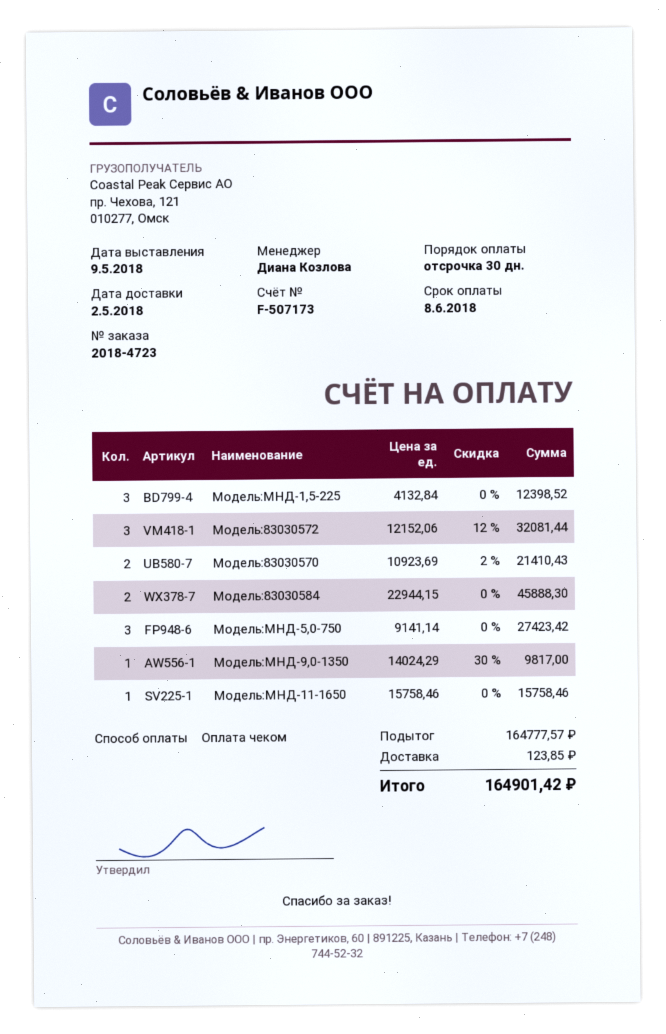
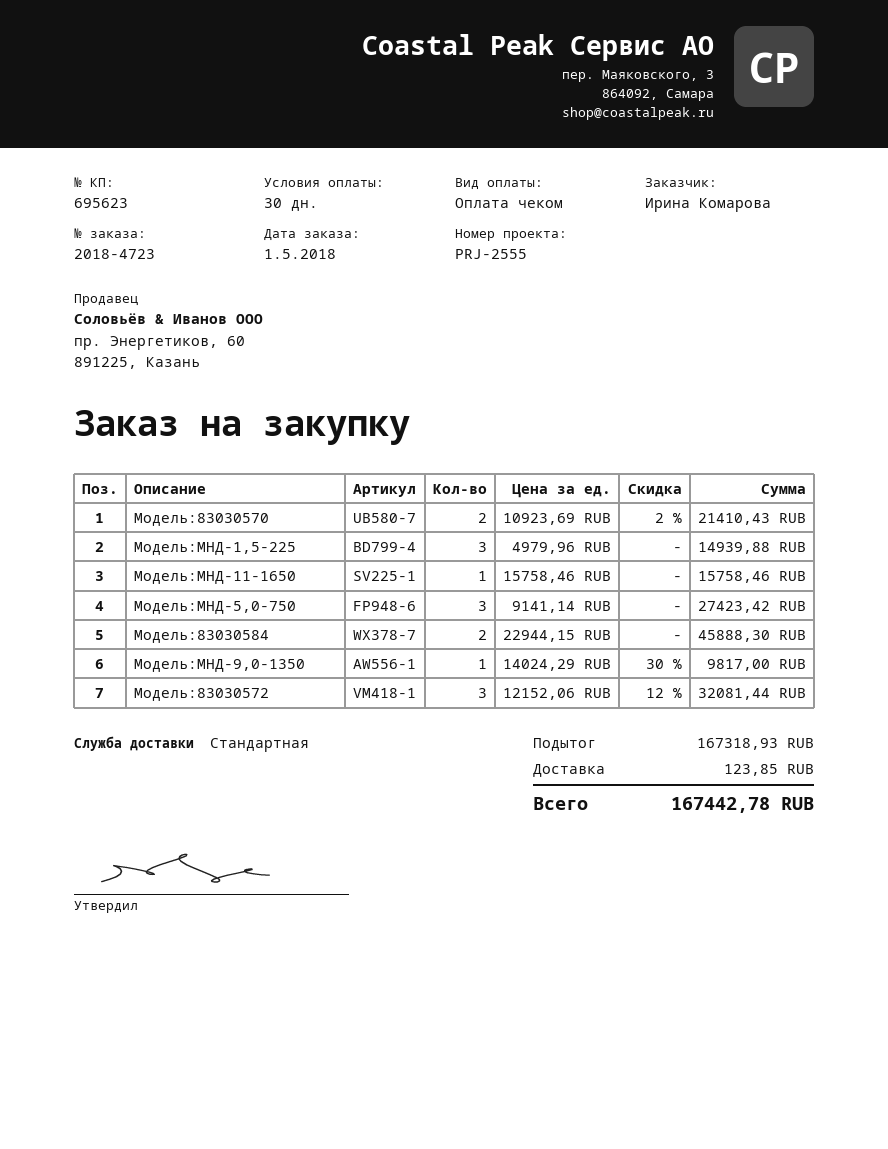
Модель:МНД-1,5-225: 3 x 4132.84 = 12398.52 -> 3 x 4979.96 = 14939.88
subtotal: 164777.57 -> 167318.93
total: 164901.42 -> 167442.78

